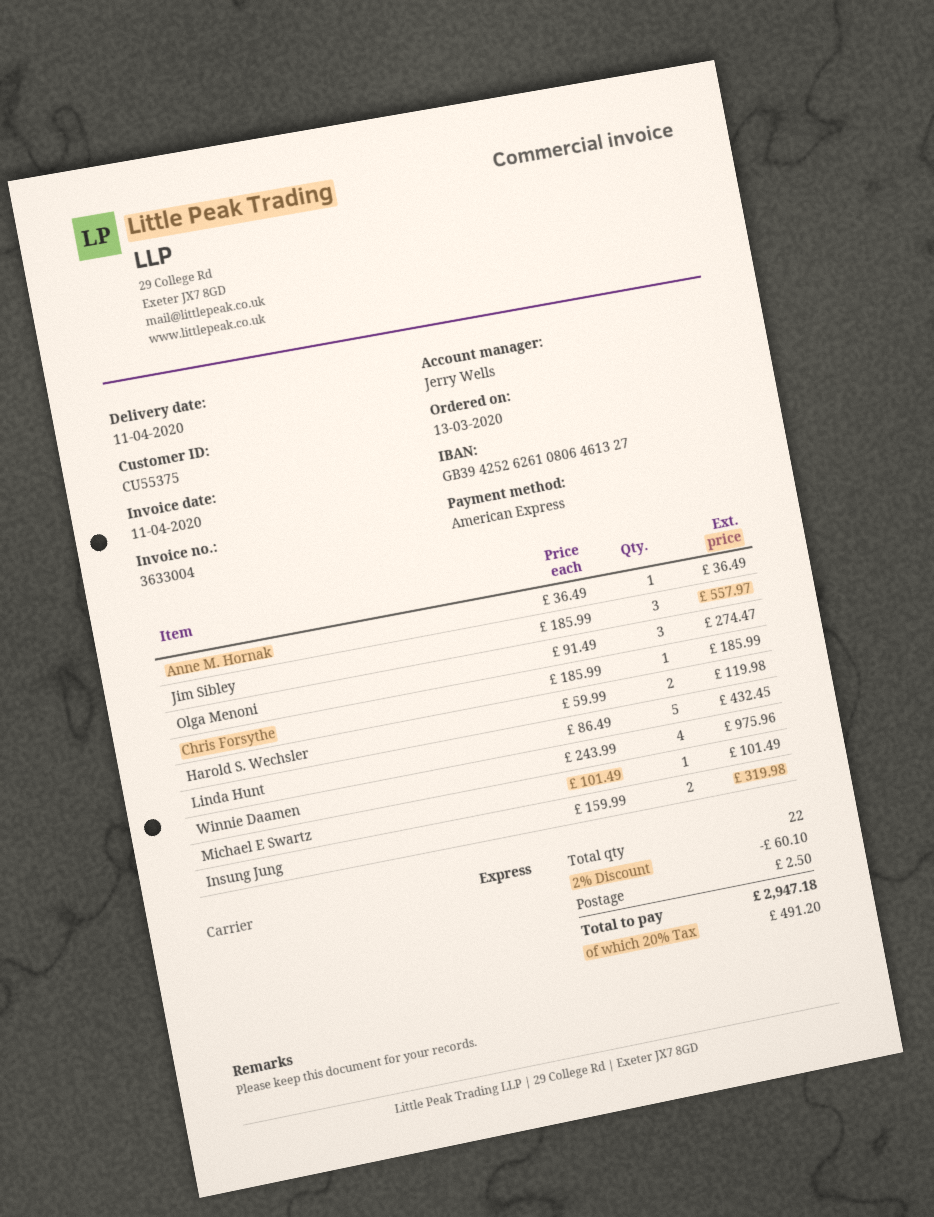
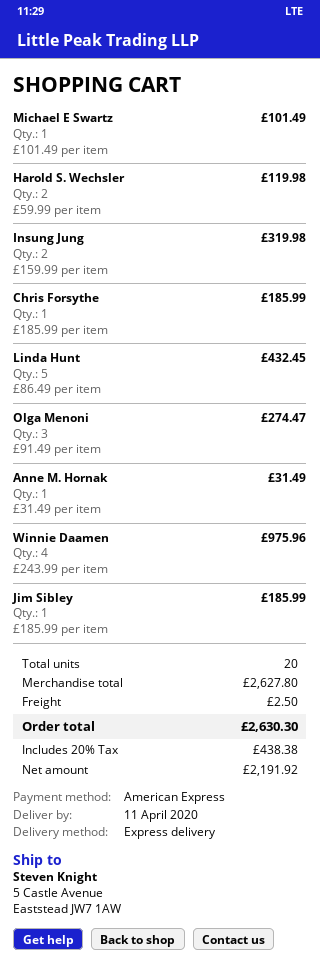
Anne M. Hornak: 1 x 36.49 = 36.49 -> 1 x 31.49 = 31.49
Jim Sibley: 3 x 185.99 = 557.97 -> 1 x 185.99 = 185.99
total quantity: 22 -> 20
discount: 2% = 60.10 -> none
tax: 20% = 491.20 -> 20% = 438.38
total: 2947.18 -> 2630.30

